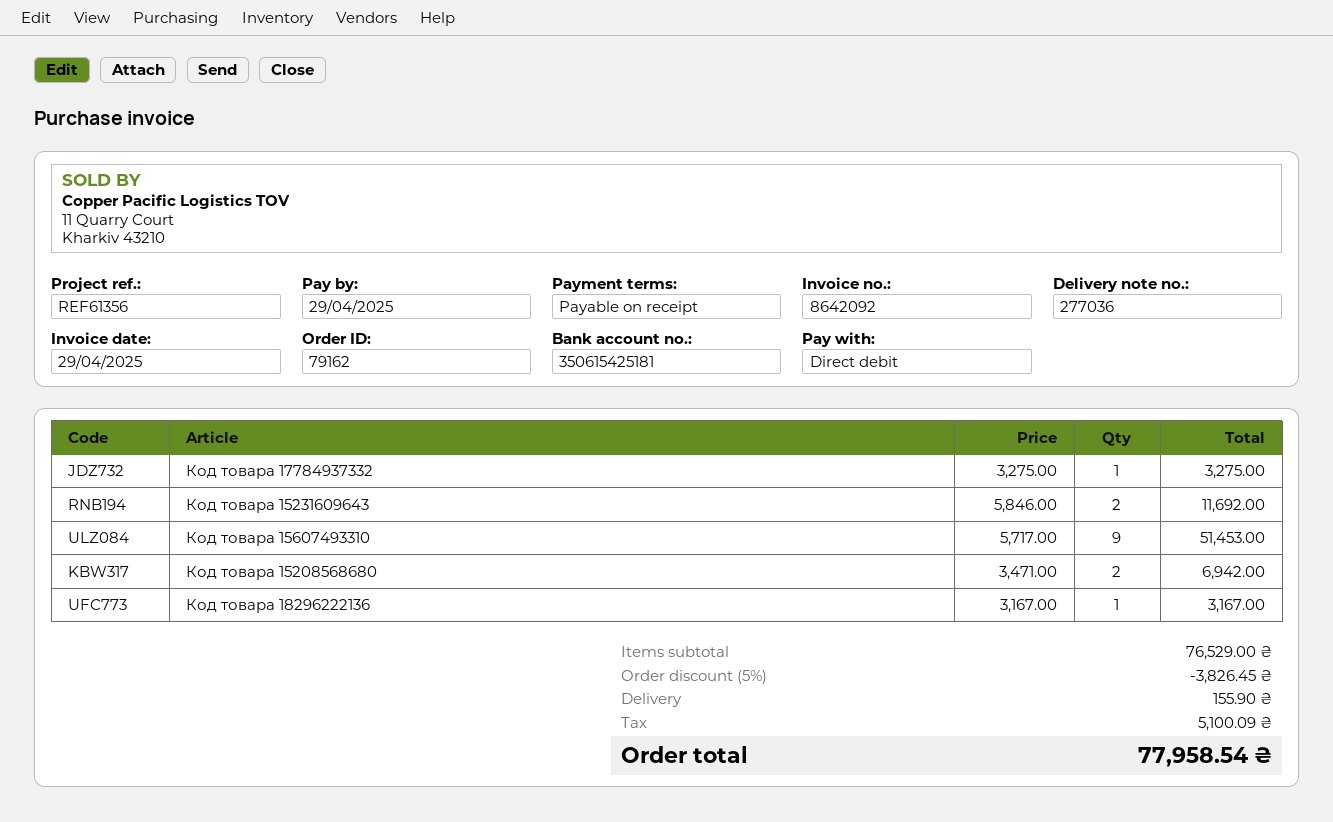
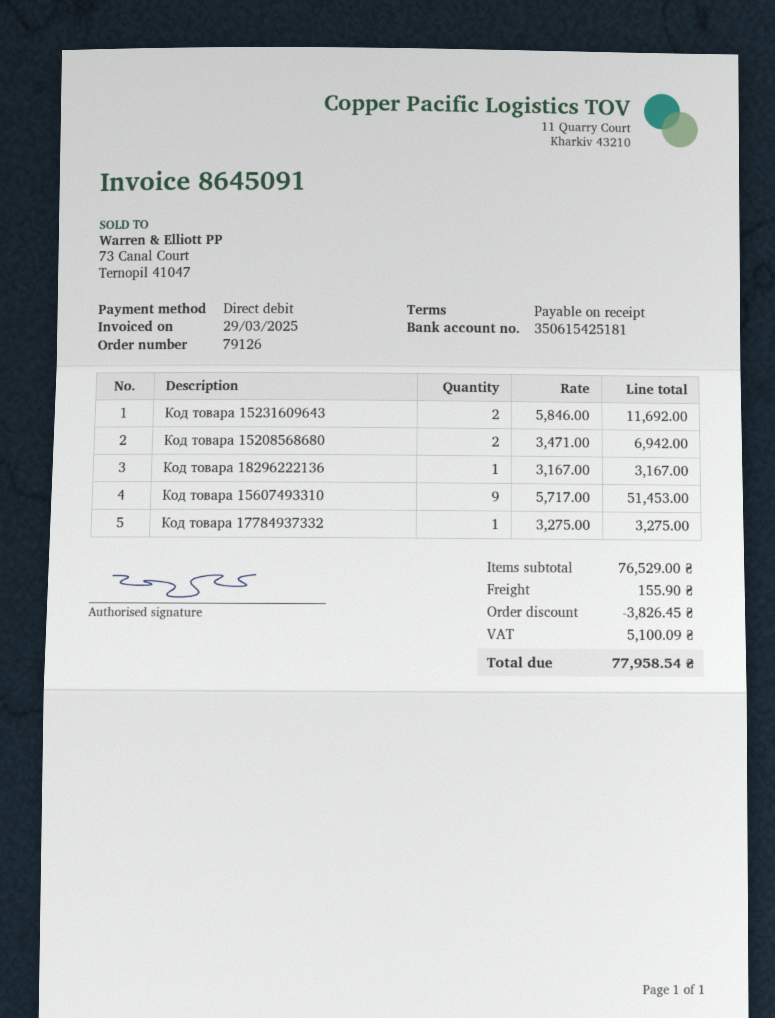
order number: 79162 -> 79126
invoice number: 8642092 -> 8645091
invoice date: 2025-04-29 -> 2025-03-29

